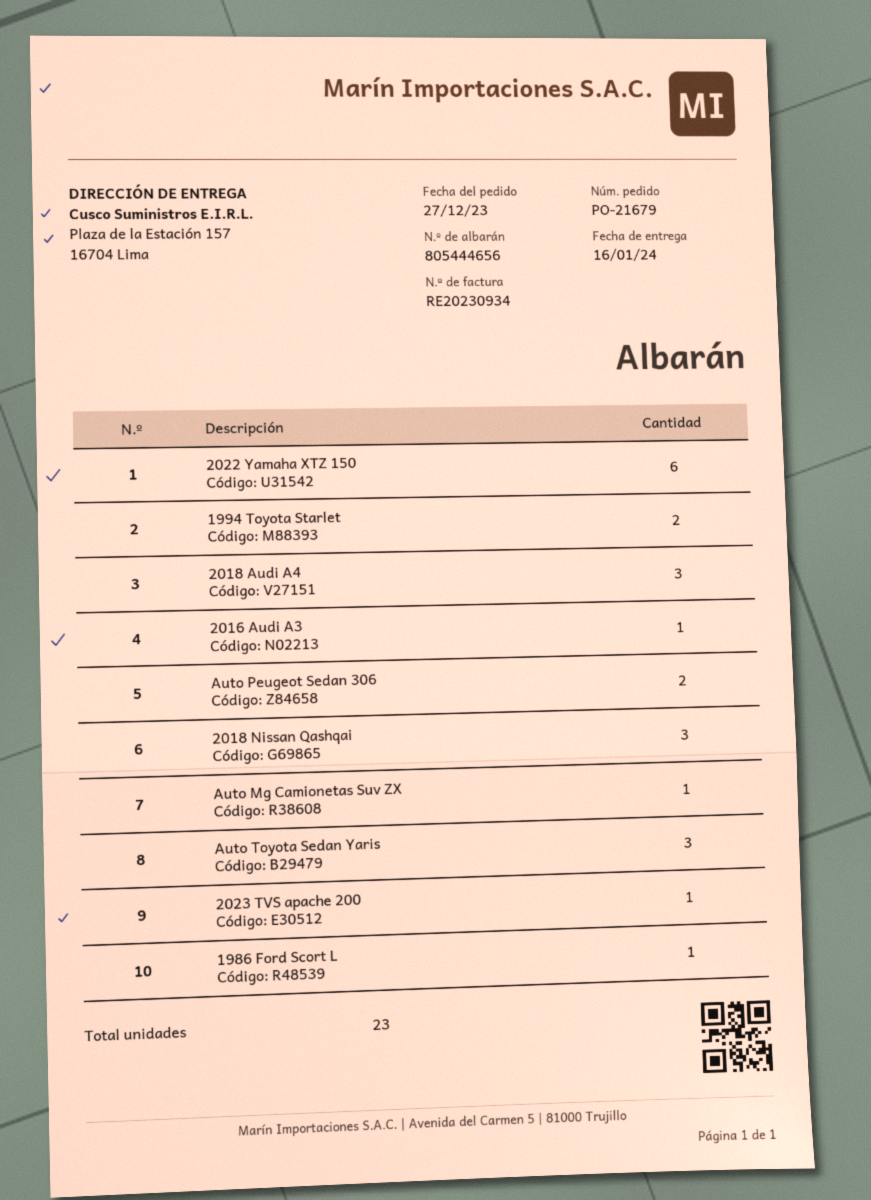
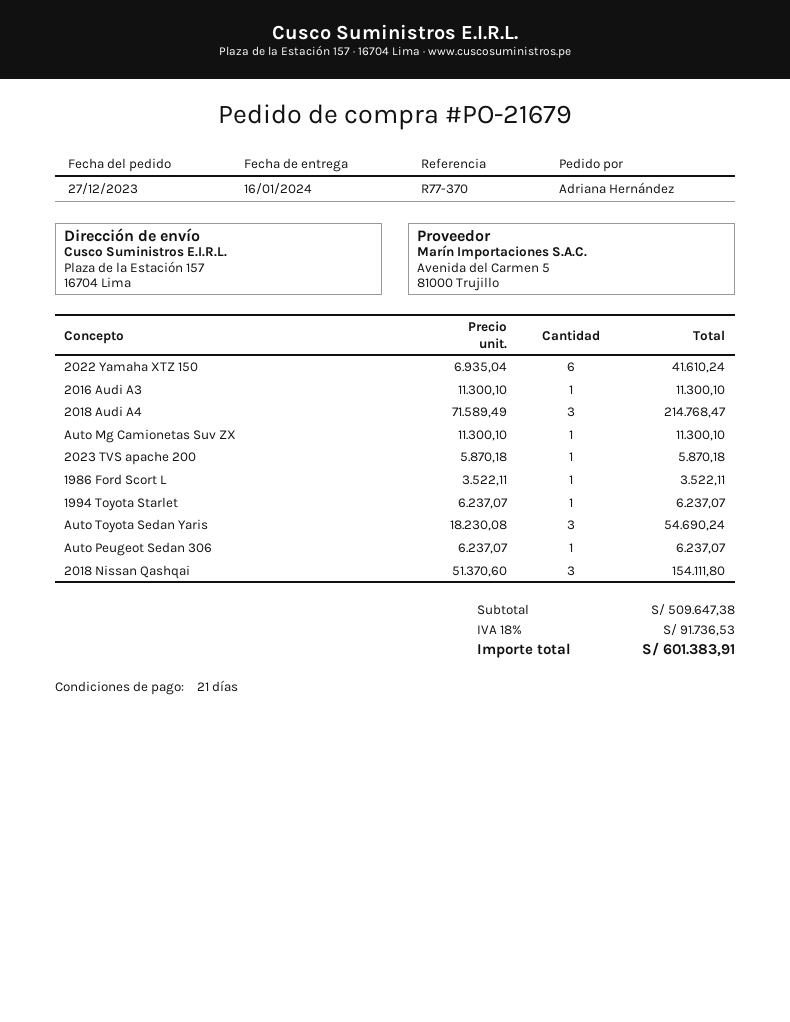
1994 Toyota Starlet: 2 -> 1
Auto Peugeot Sedan 306: 2 -> 1

